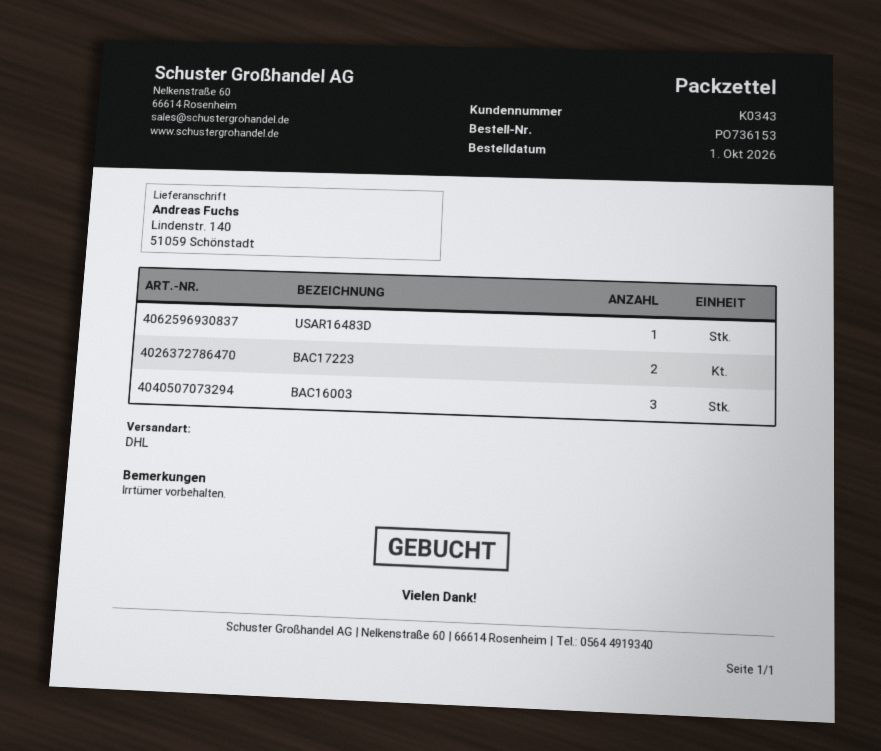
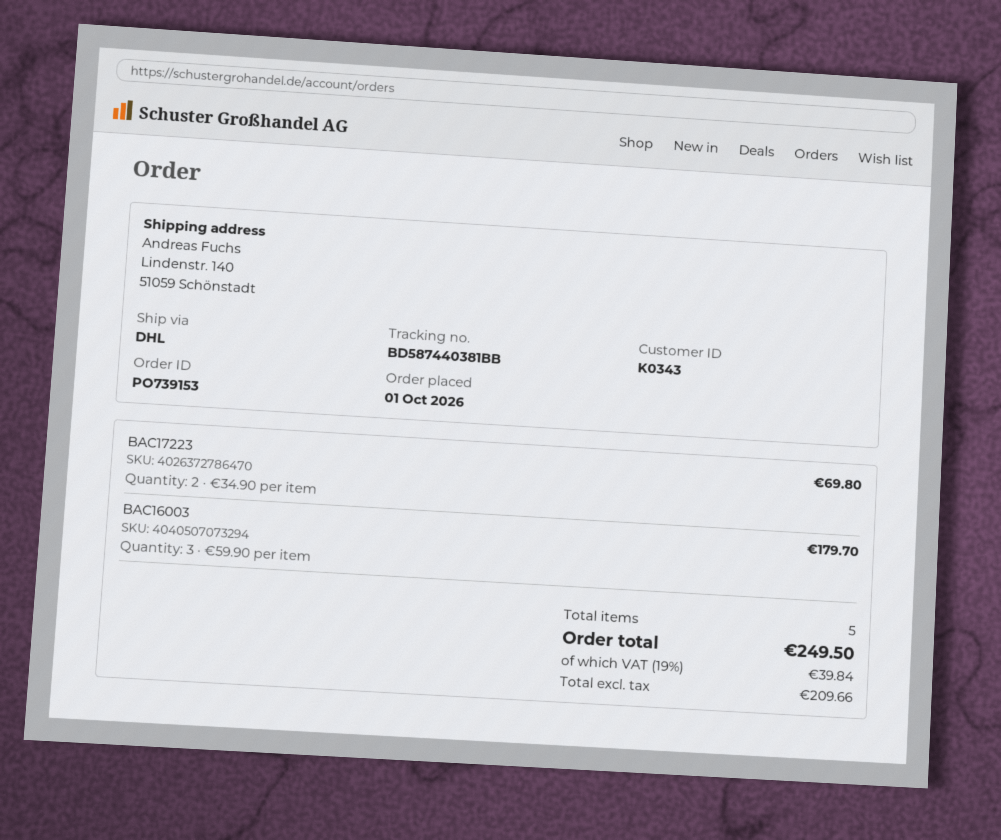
order number: PO736153 -> PO739153
USAR16483D: 1 -> none

